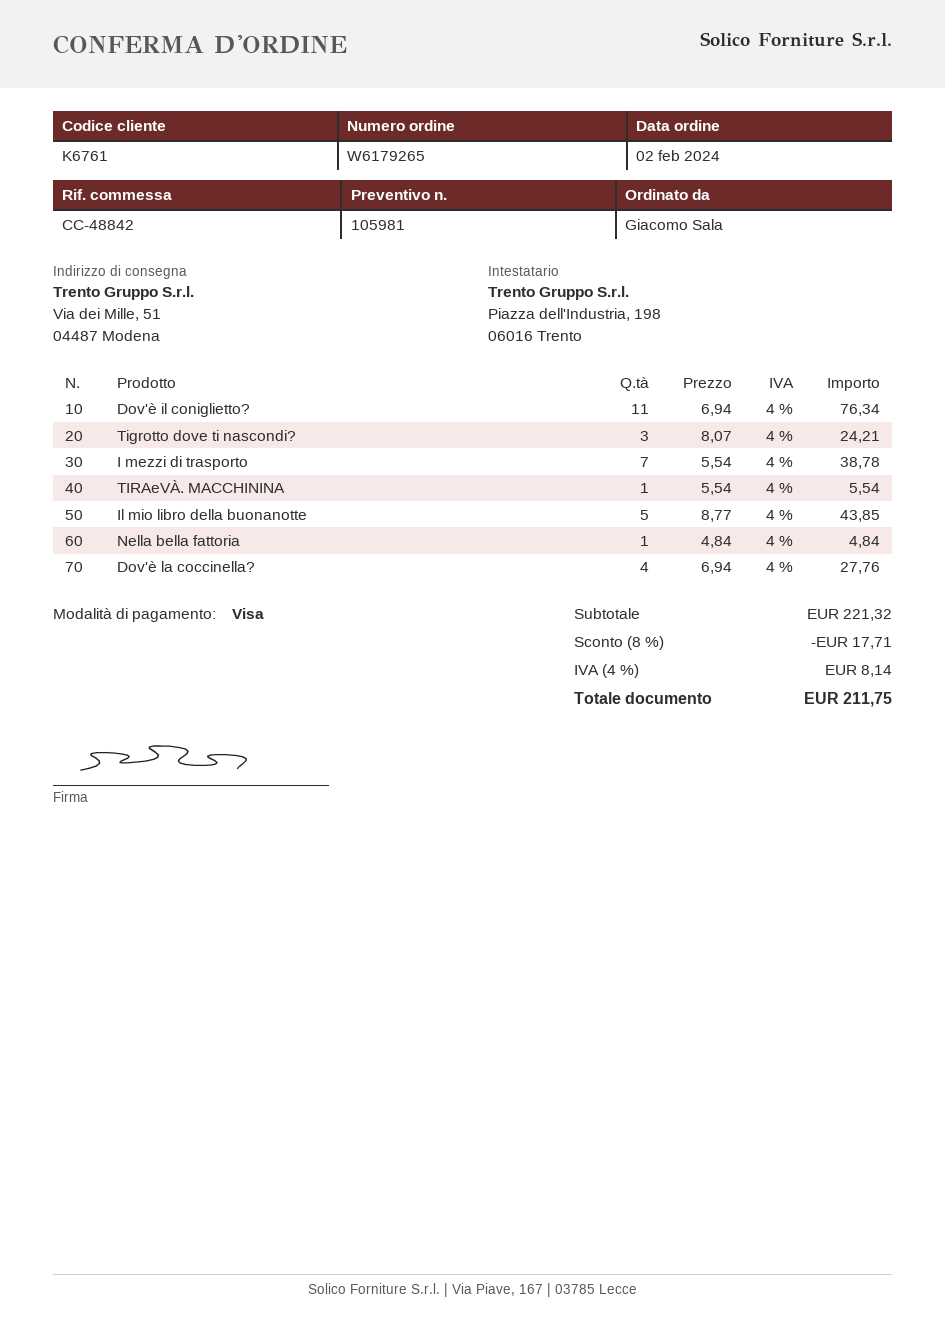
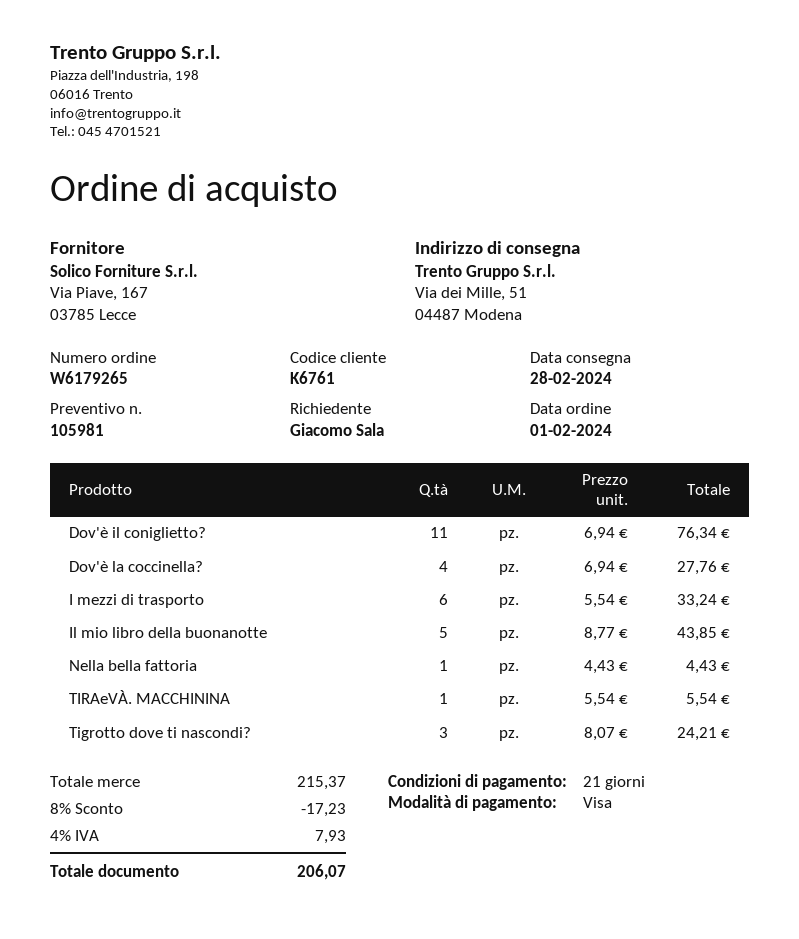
order date: 2024-02-02 -> 2024-02-01
I mezzi di trasporto: 7 x 5.54 = 38.78 -> 6 x 5.54 = 33.24
Nella bella fattoria: 1 x 4.84 = 4.84 -> 1 x 4.43 = 4.43
subtotal: 221.32 -> 215.37
discount: 8% = 17.71 -> 8% = 17.23
tax: 4% = 8.14 -> 4% = 7.93
total: 211.75 -> 206.07

